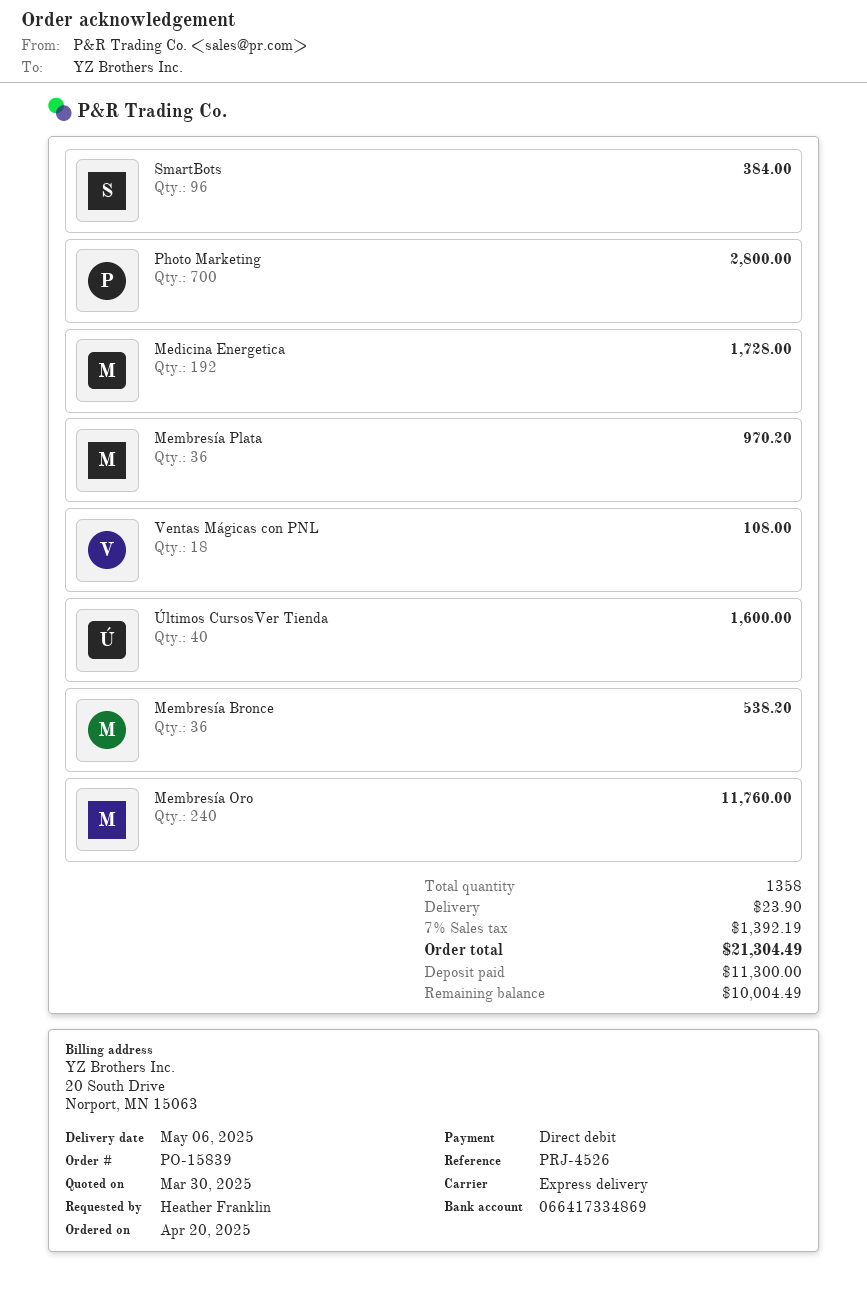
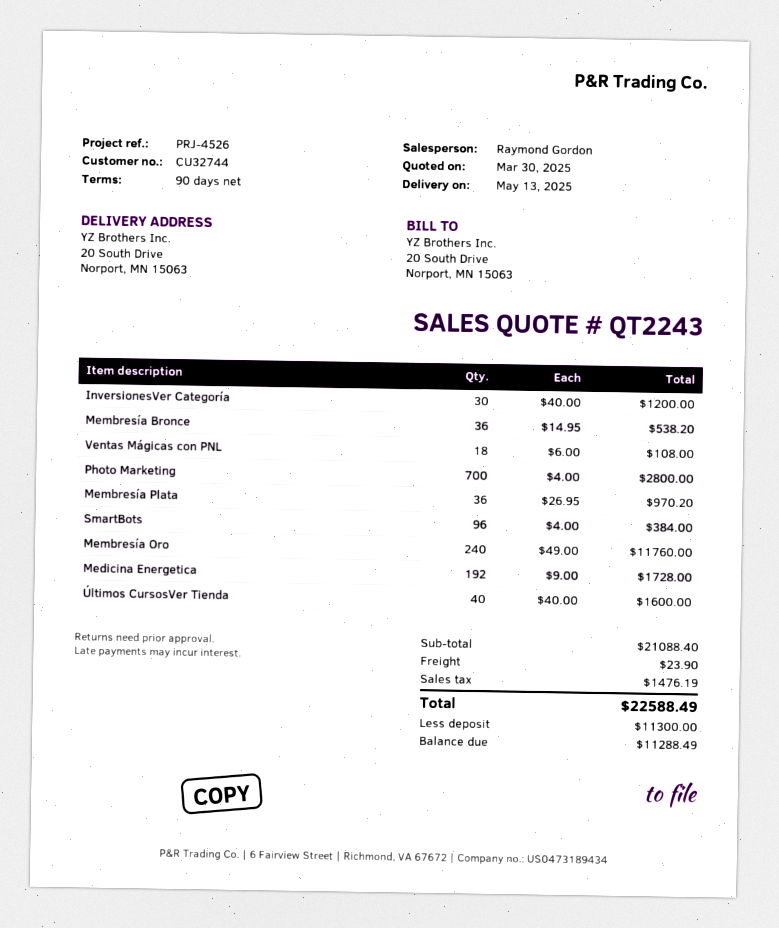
delivery date: 2025-05-06 -> 2025-05-13
InversionesVer Categoría: none -> 30 for 1200.00
tax: 1392.19 -> 1476.19
total: 21304.49 -> 22588.49
balance: 10004.49 -> 11288.49

